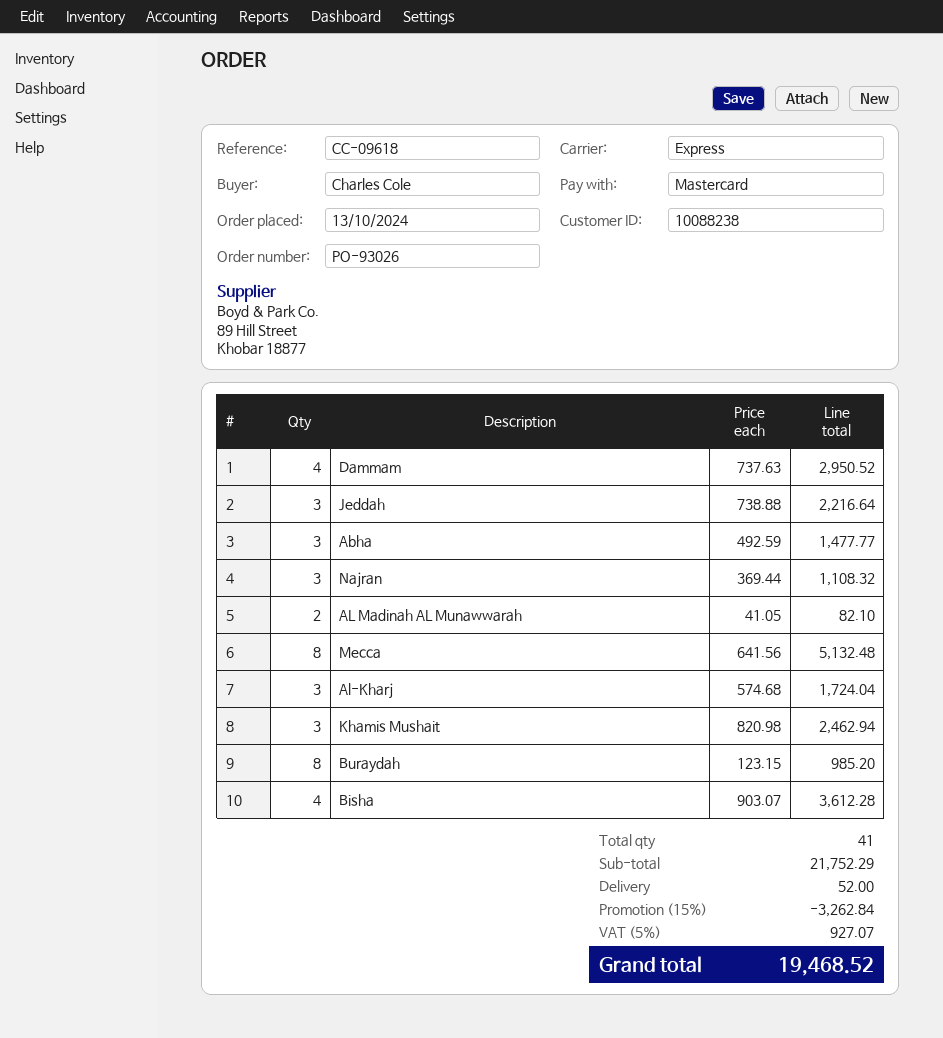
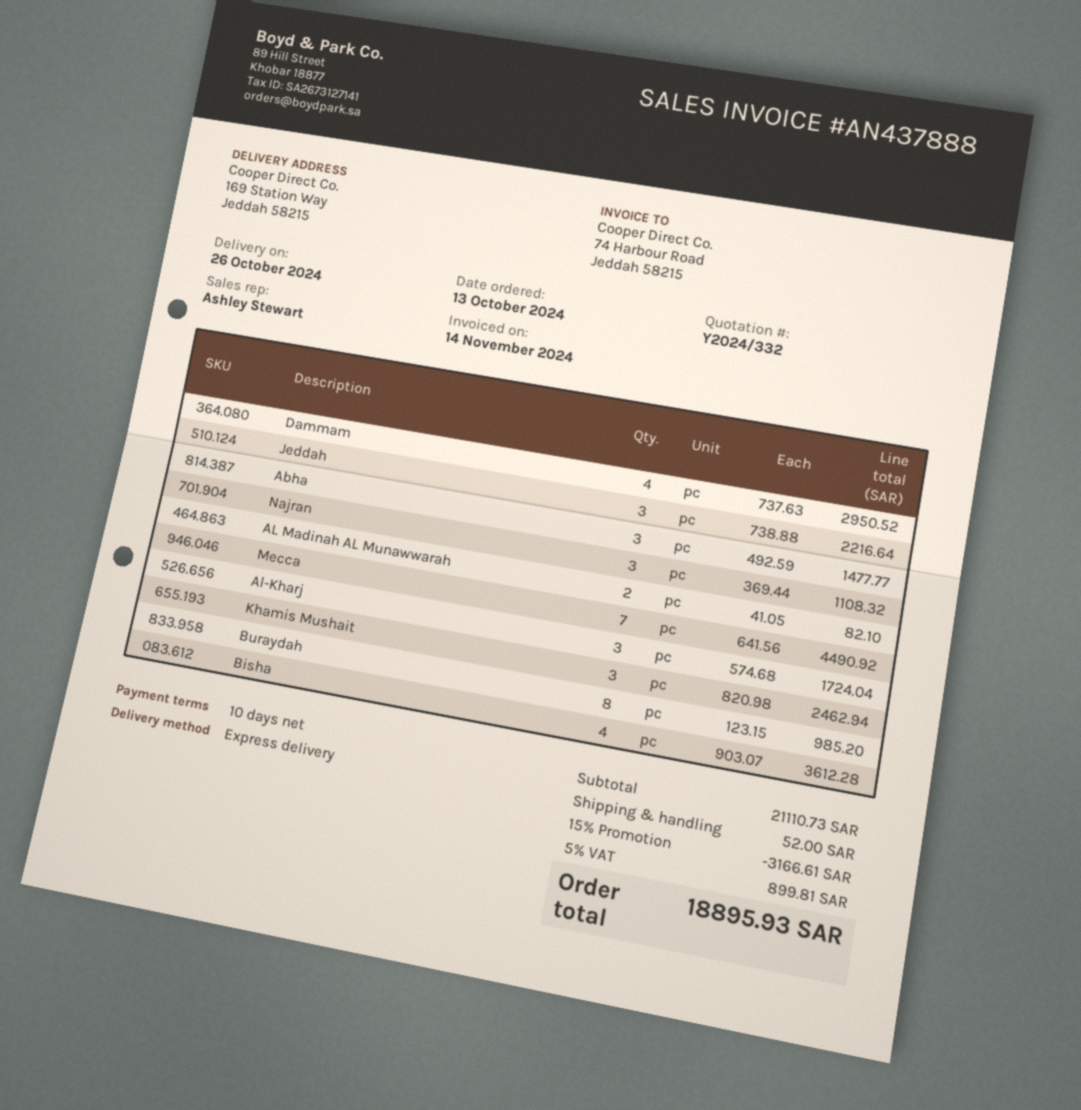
Mecca: 8 x 641.56 = 5132.48 -> 7 x 641.56 = 4490.92
subtotal: 21752.29 -> 21110.73
discount: 15% = 3262.84 -> 15% = 3166.61
tax: 5% = 927.07 -> 5% = 899.81
total: 19468.52 -> 18895.93

